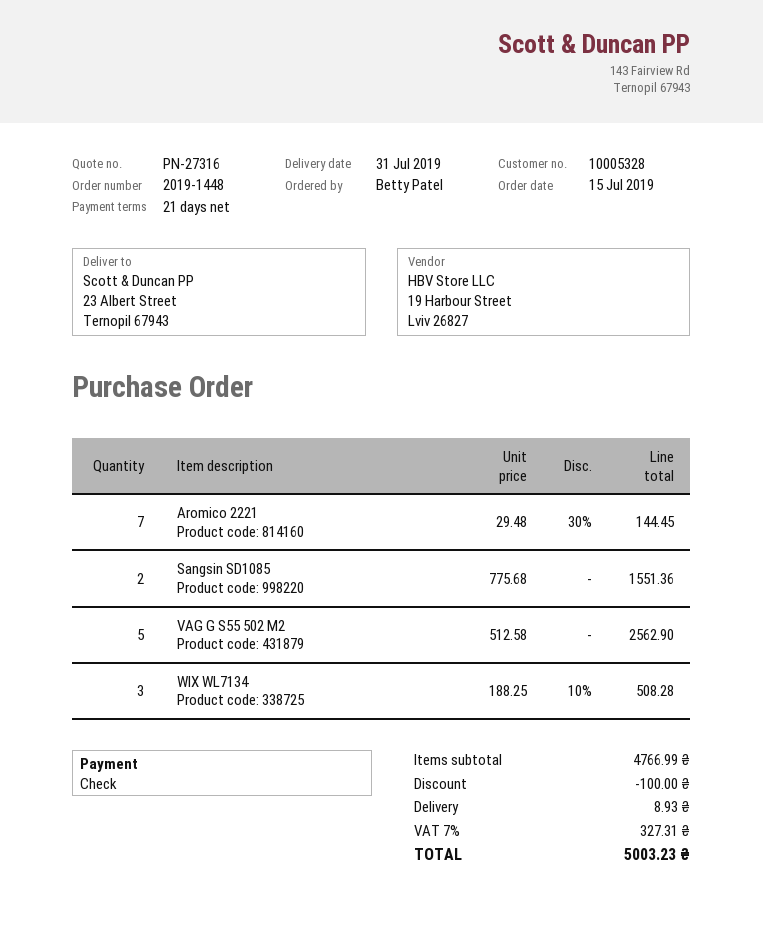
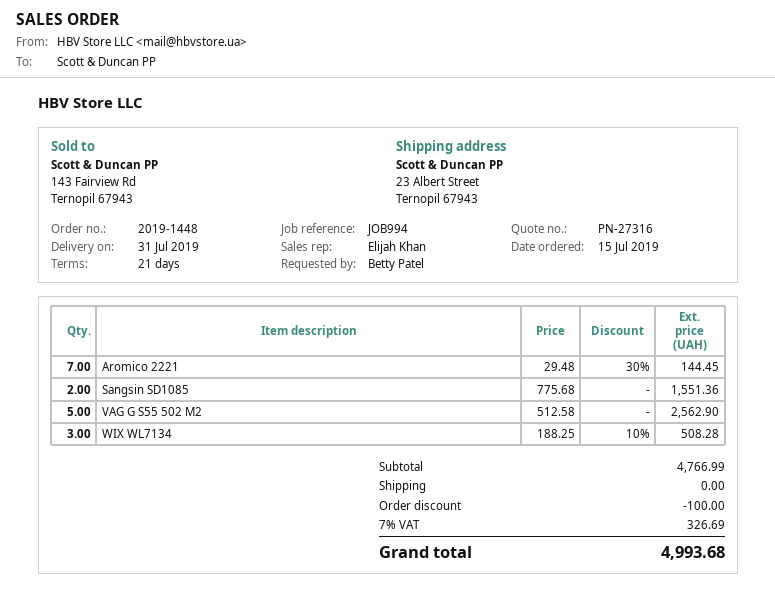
shipping: 8.93 -> 0.00
tax: 7% = 327.31 -> 7% = 326.69
total: 5003.23 -> 4993.68

